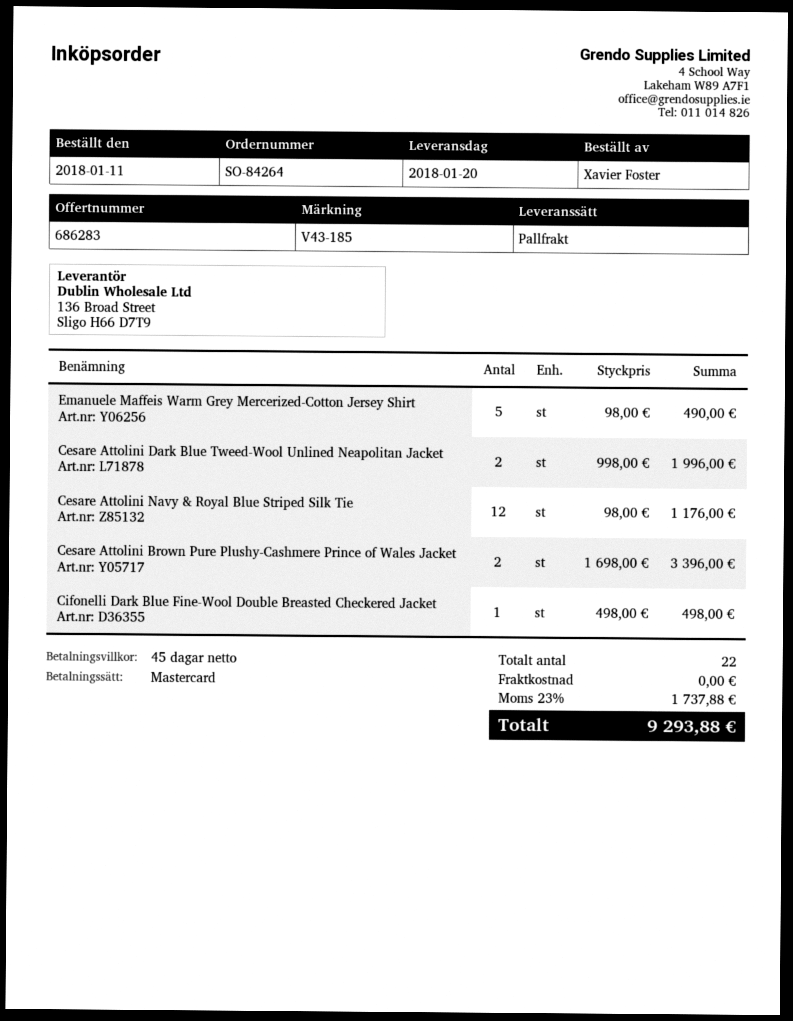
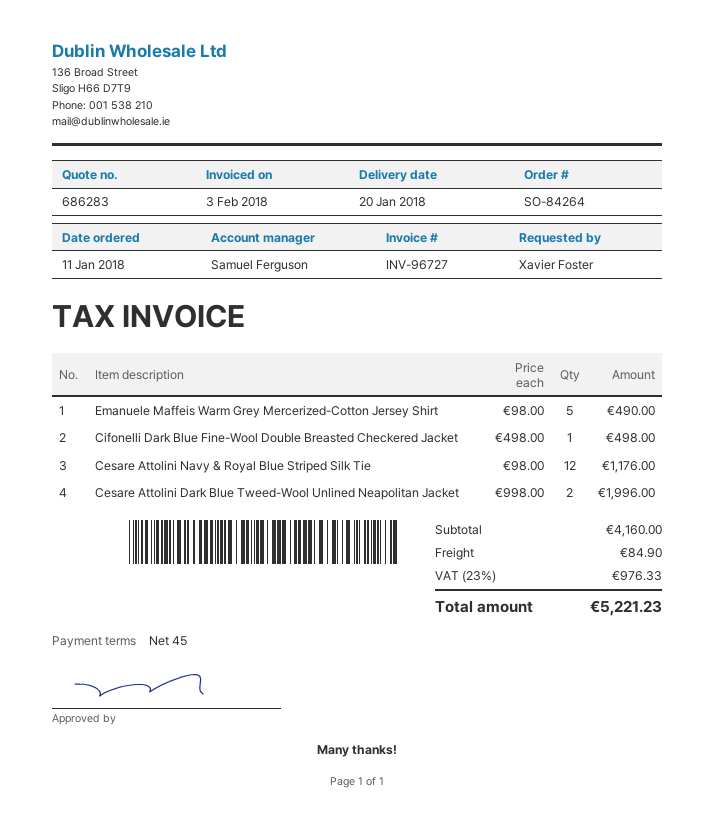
Cesare Attolini Brown Pure Plushy-Cashmere Prince of Wales Jacket: 2 x 1698.00 = 3396.00 -> none
shipping: 0.00 -> 84.90
tax: 23% = 1737.88 -> 23% = 976.33
total: 9293.88 -> 5221.23

